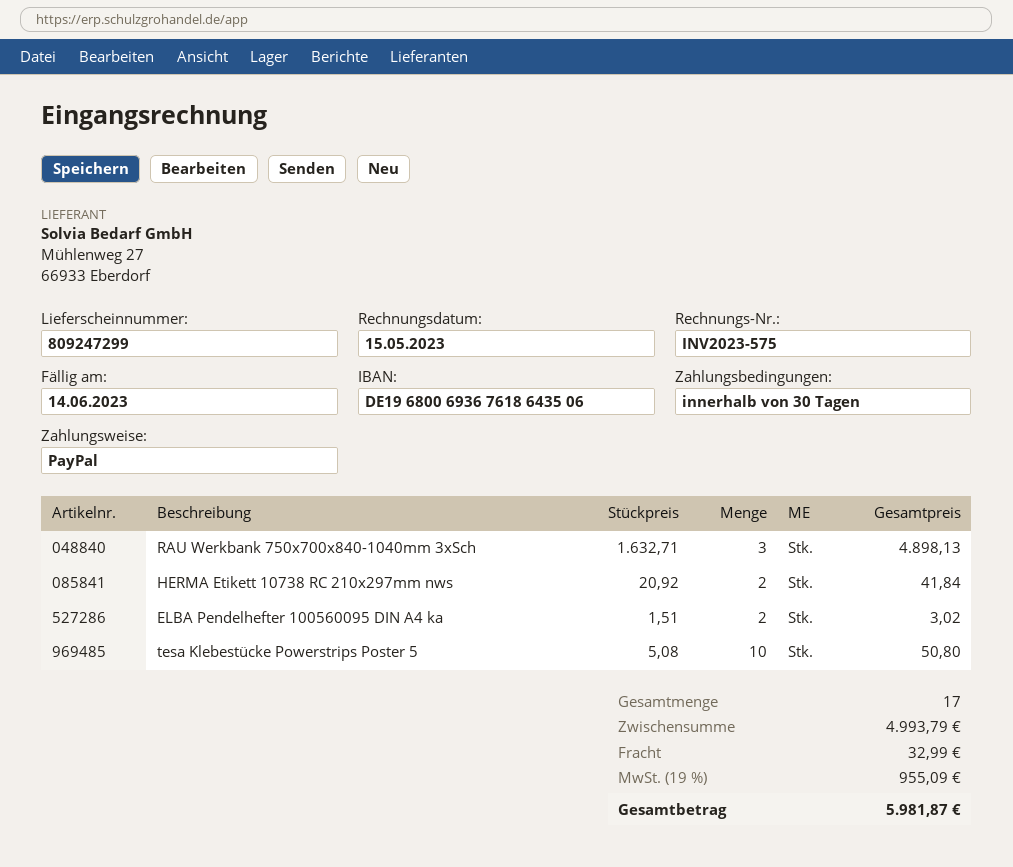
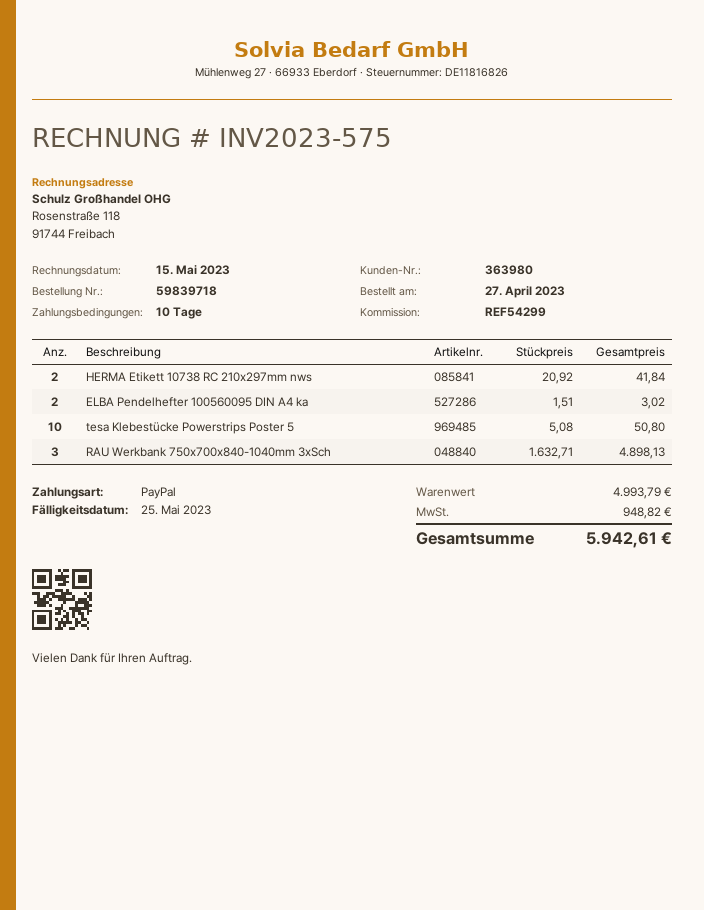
payment terms: 30 days -> 10 days
due date: 2023-06-14 -> 2023-05-25
shipping: 32.99 -> none
tax: 955.09 -> 948.82
total: 5981.87 -> 5942.61

